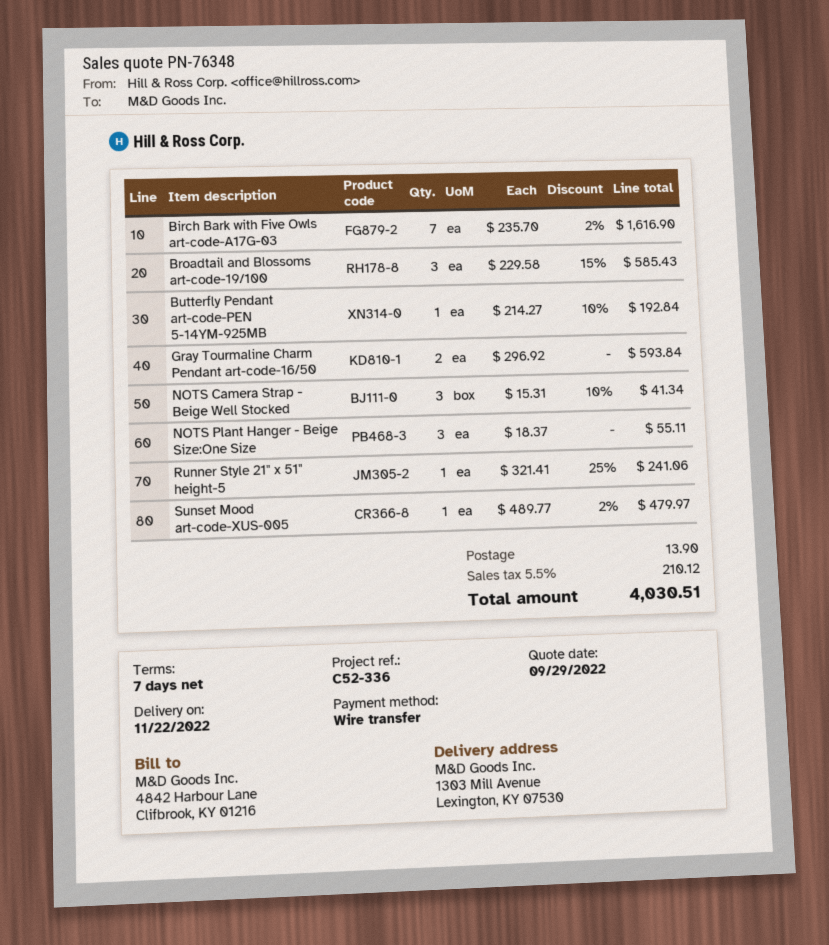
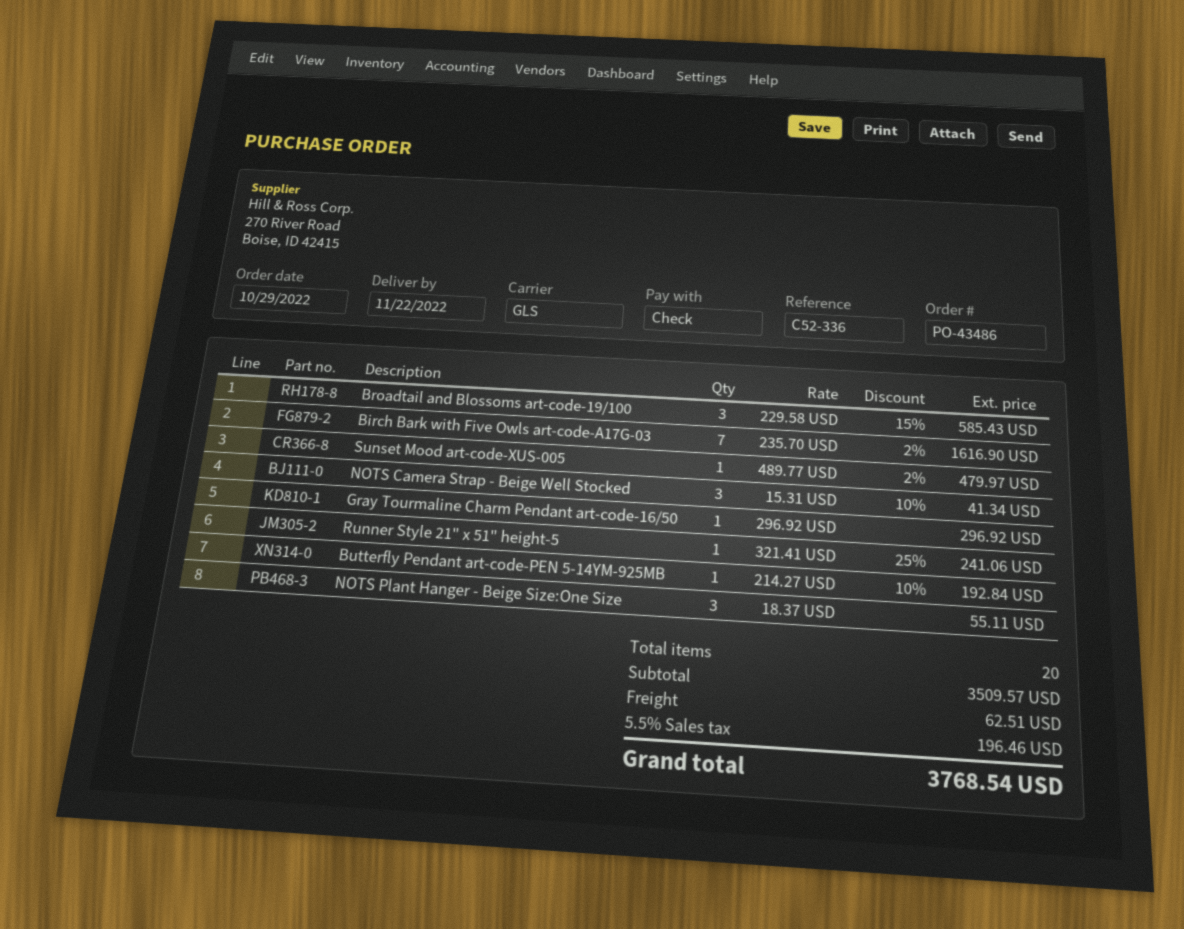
payment method: bank transfer -> cheque
Gray Tourmaline Charm Pendant art-code-16/50: 2 x 296.92 = 593.84 -> 1 x 296.92 = 296.92
shipping: 13.90 -> 62.51
tax: 5.5% = 210.12 -> 5.5% = 196.46
total: 4030.51 -> 3768.54

